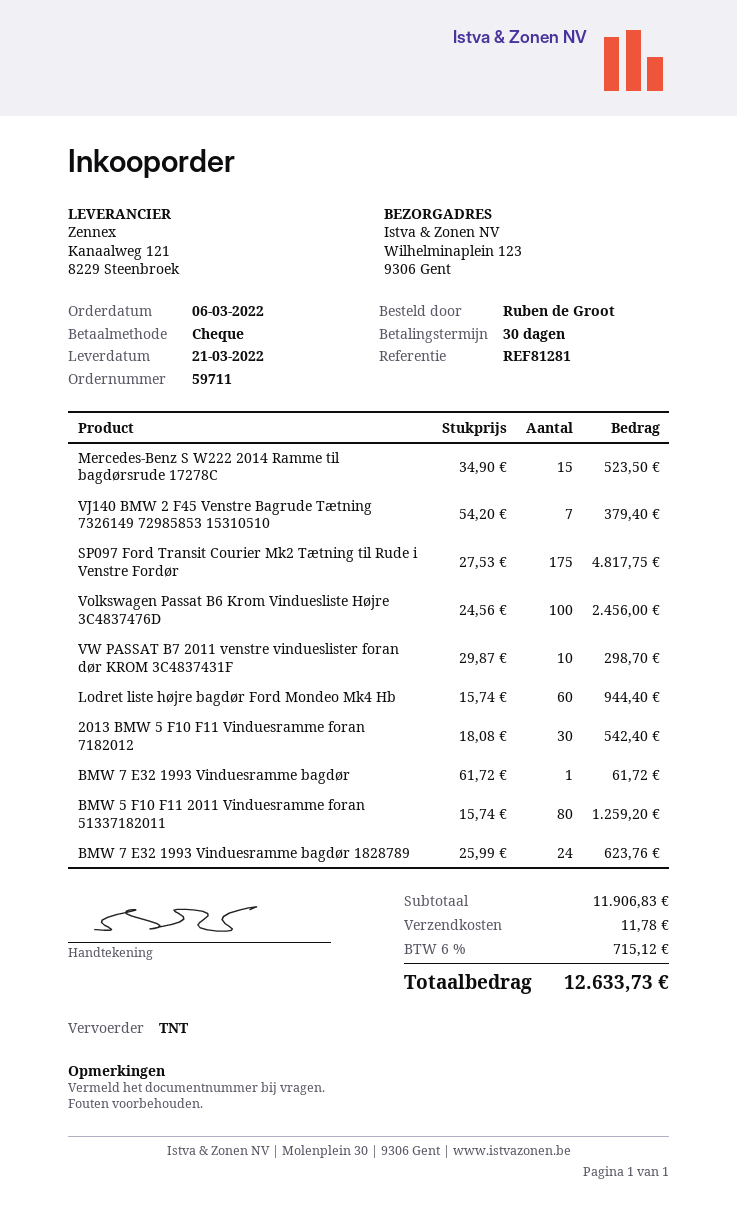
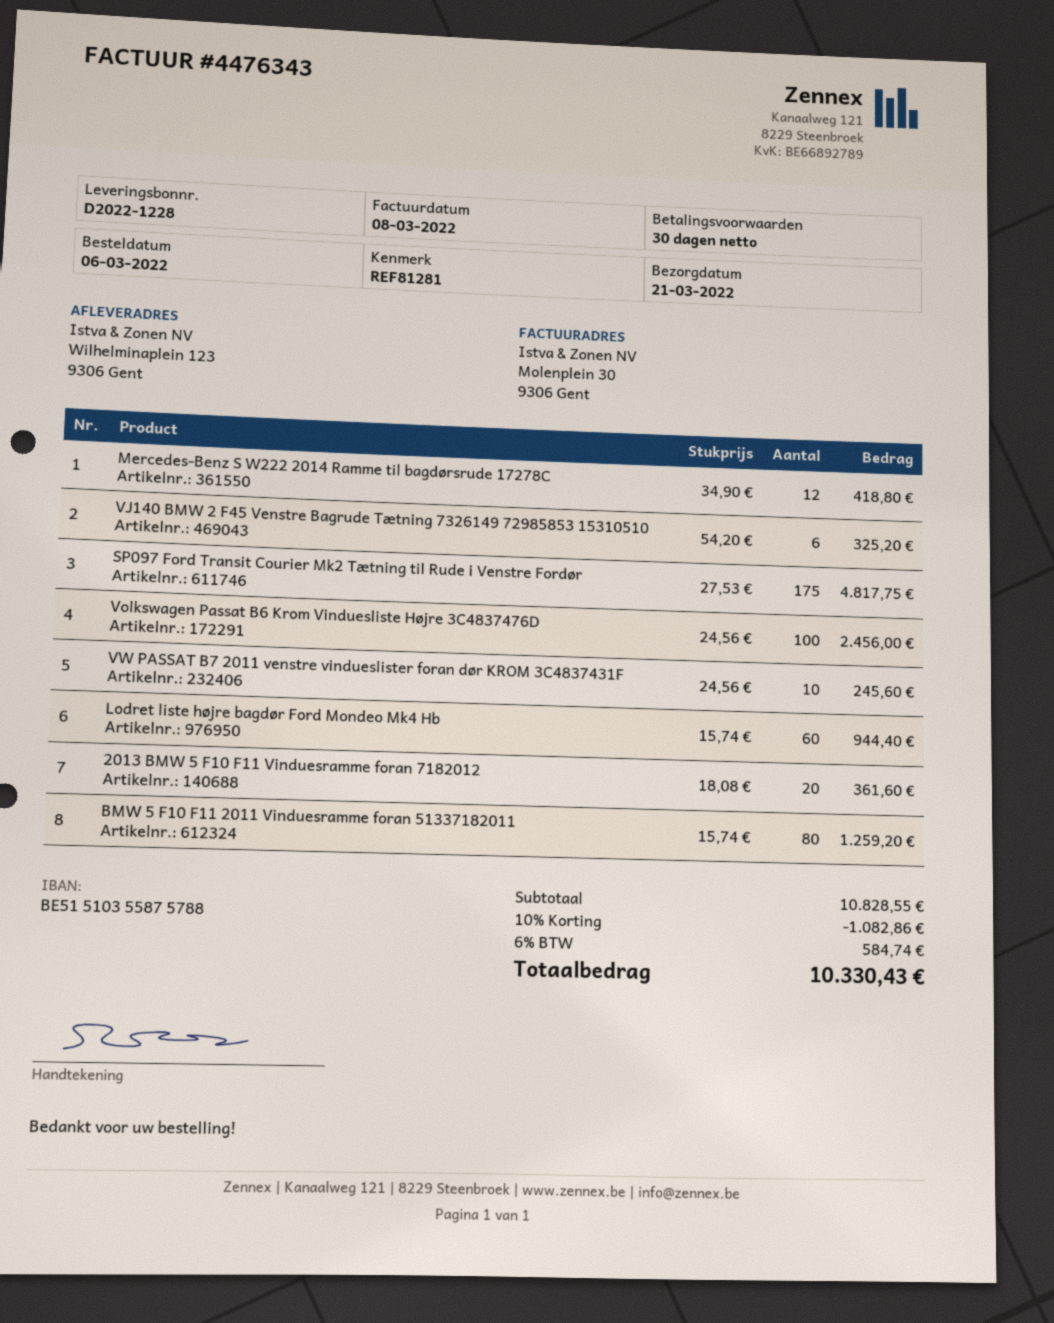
Mercedes-Benz S W222 2014 Ramme til bagdørsrude 17278C: 15 x 34.90 = 523.50 -> 12 x 34.90 = 418.80
VJ140 BMW 2 F45 Venstre Bagrude Tætning 7326149 72985853 15310510: 7 x 54.20 = 379.40 -> 6 x 54.20 = 325.20
VW PASSAT B7 2011 venstre vindueslister foran dør KROM 3C4837431F: 10 x 29.87 = 298.70 -> 10 x 24.56 = 245.60
2013 BMW 5 F10 F11 Vinduesramme foran 7182012: 30 x 18.08 = 542.40 -> 20 x 18.08 = 361.60
BMW 7 E32 1993 Vinduesramme bagdør: 1 x 61.72 = 61.72 -> none
BMW 7 E32 1993 Vinduesramme bagdør 1828789: 24 x 25.99 = 623.76 -> none
subtotal: 11906.83 -> 10828.55
discount: none -> 10% = 1082.86
shipping: 11.78 -> none
tax: 6% = 715.12 -> 6% = 584.74
total: 12633.73 -> 10330.43

